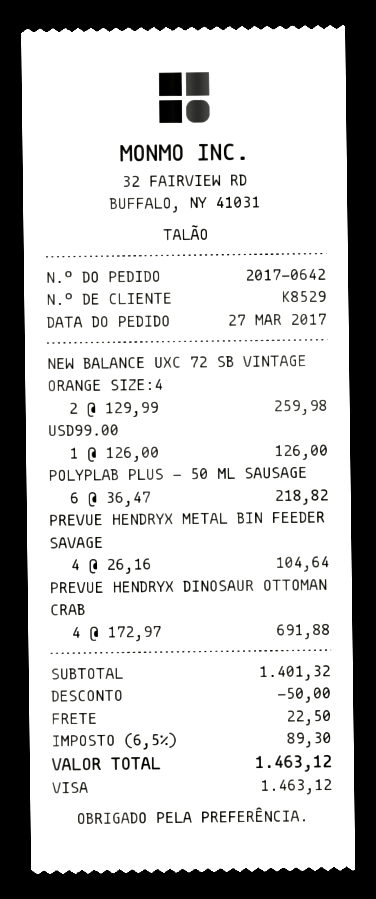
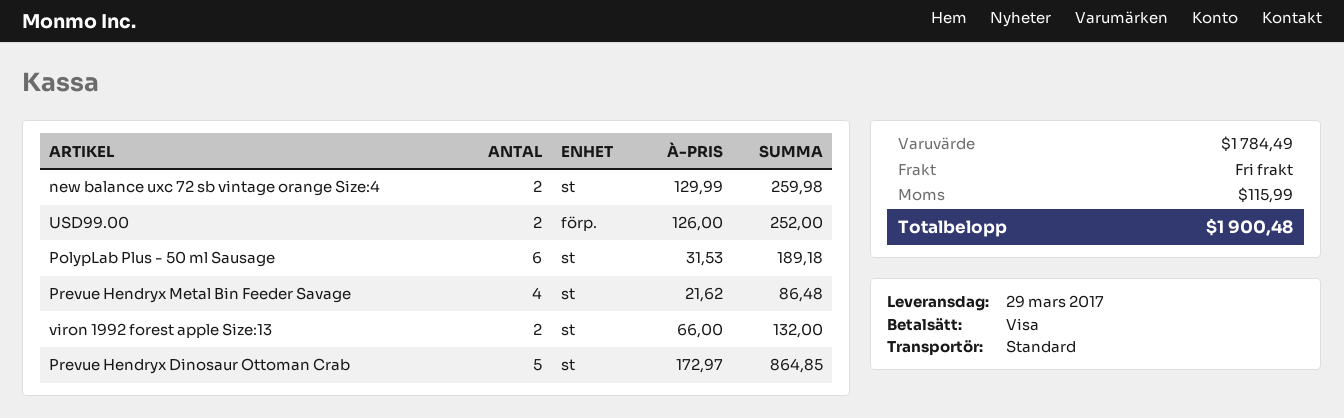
USD99.00: 1 x 126.00 = 126.00 -> 2 x 126.00 = 252.00
POLYPLAB PLUS - 50 ML SAUSAGE: 6 x 36.47 = 218.82 -> 6 x 31.53 = 189.18
PREVUE HENDRYX METAL BIN FEEDER SAVAGE: 4 x 26.16 = 104.64 -> 4 x 21.62 = 86.48
PREVUE HENDRYX DINOSAUR OTTOMAN CRAB: 4 x 172.97 = 691.88 -> 5 x 172.97 = 864.85
viron 1992 forest apple Size:13: none -> 2 x 66.00 = 132.00
subtotal: 1401.32 -> 1784.49
discount: 50.00 -> none
shipping: 22.50 -> 0.00
tax: 89.30 -> 115.99
total: 1463.12 -> 1900.48

